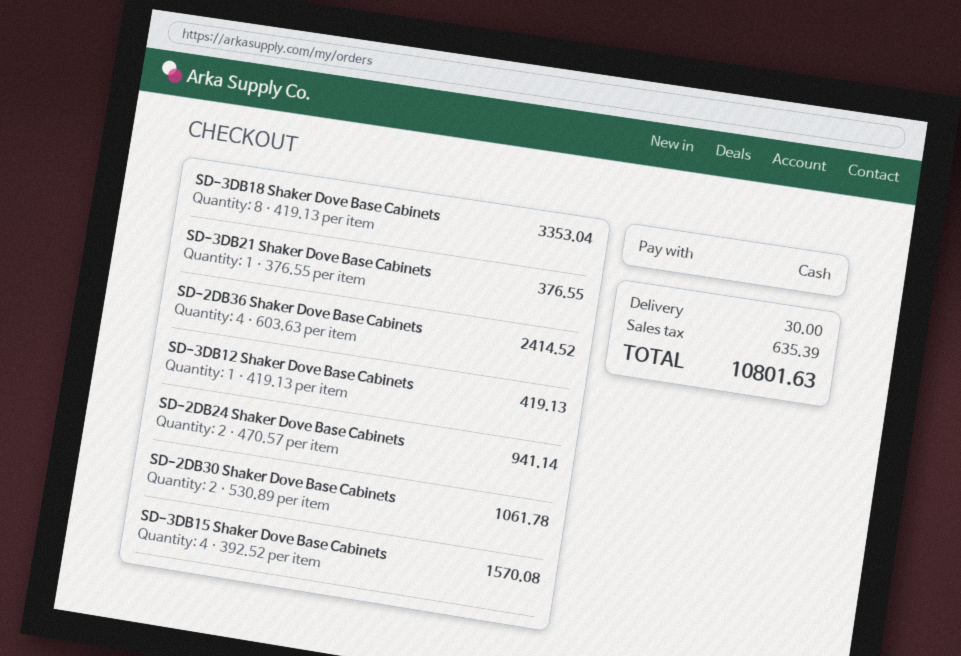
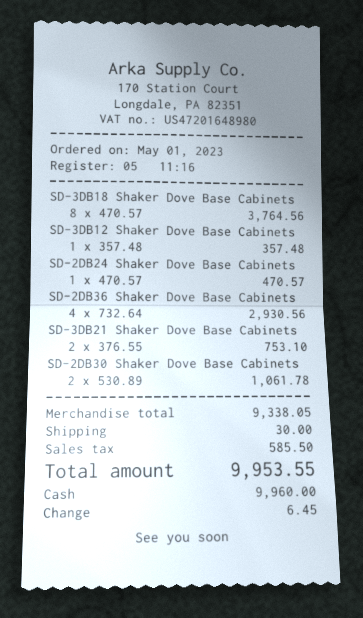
SD-3DB18 Shaker Dove Base Cabinets: 8 x 419.13 = 3353.04 -> 8 x 470.57 = 3764.56
SD-3DB21 Shaker Dove Base Cabinets: 1 x 376.55 = 376.55 -> 2 x 376.55 = 753.10
SD-2DB36 Shaker Dove Base Cabinets: 4 x 603.63 = 2414.52 -> 4 x 732.64 = 2930.56
SD-3DB12 Shaker Dove Base Cabinets: 1 x 419.13 = 419.13 -> 1 x 357.48 = 357.48
SD-2DB24 Shaker Dove Base Cabinets: 2 x 470.57 = 941.14 -> 1 x 470.57 = 470.57
SD-3DB15 Shaker Dove Base Cabinets: 4 x 392.52 = 1570.08 -> none
tax: 635.39 -> 585.50
total: 10801.63 -> 9953.55

